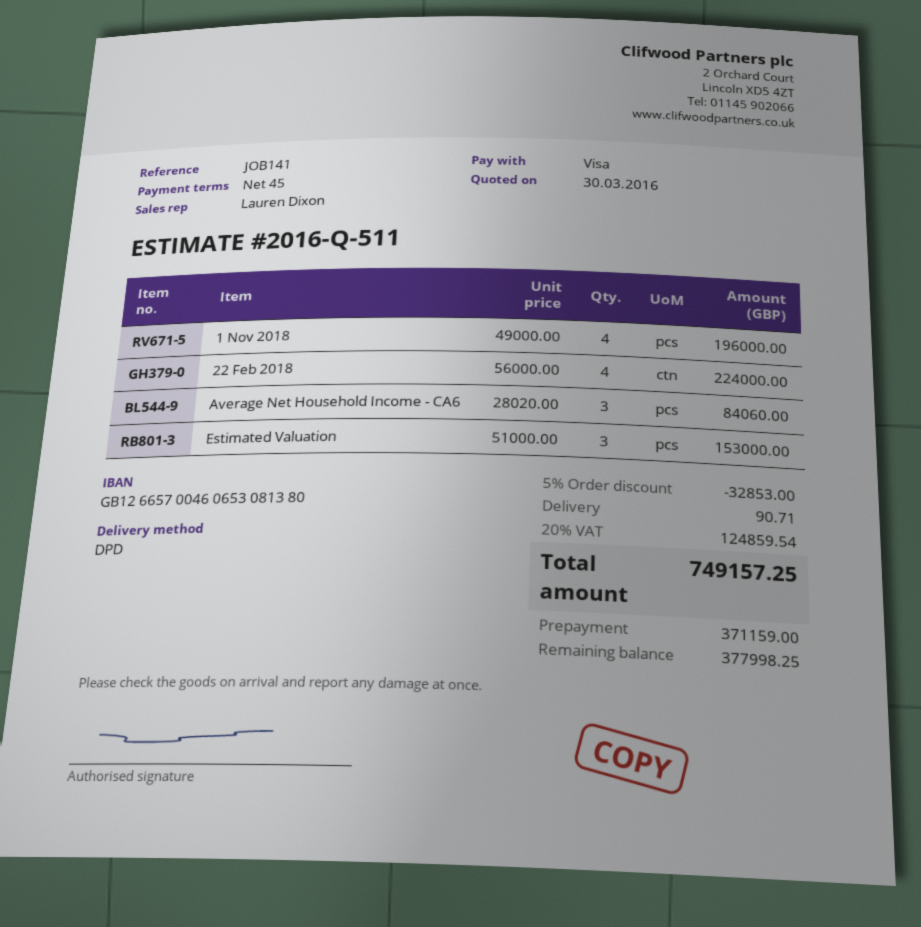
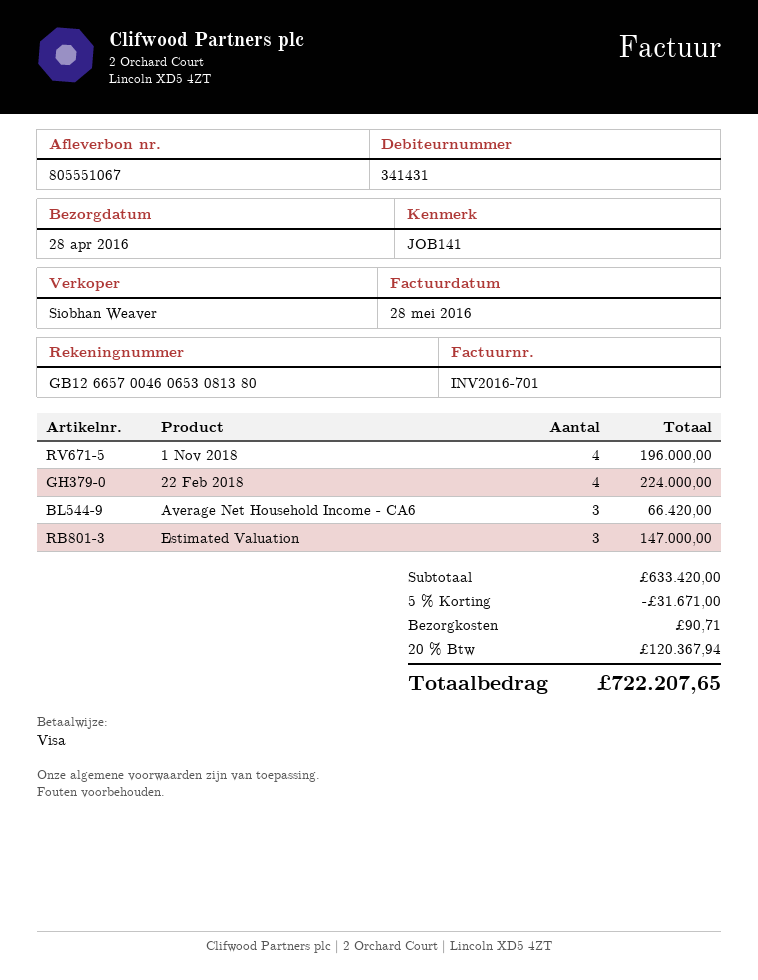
sales rep: Lauren Dixon -> Siobhan Weaver
Average Net Household Income - CA6: 3 for 84060.00 -> 3 for 66420.00
Estimated Valuation: 3 for 153000.00 -> 3 for 147000.00
discount: 5% = 32853.00 -> 5% = 31671.00
tax: 20% = 124859.54 -> 20% = 120367.94
total: 749157.25 -> 722207.65

